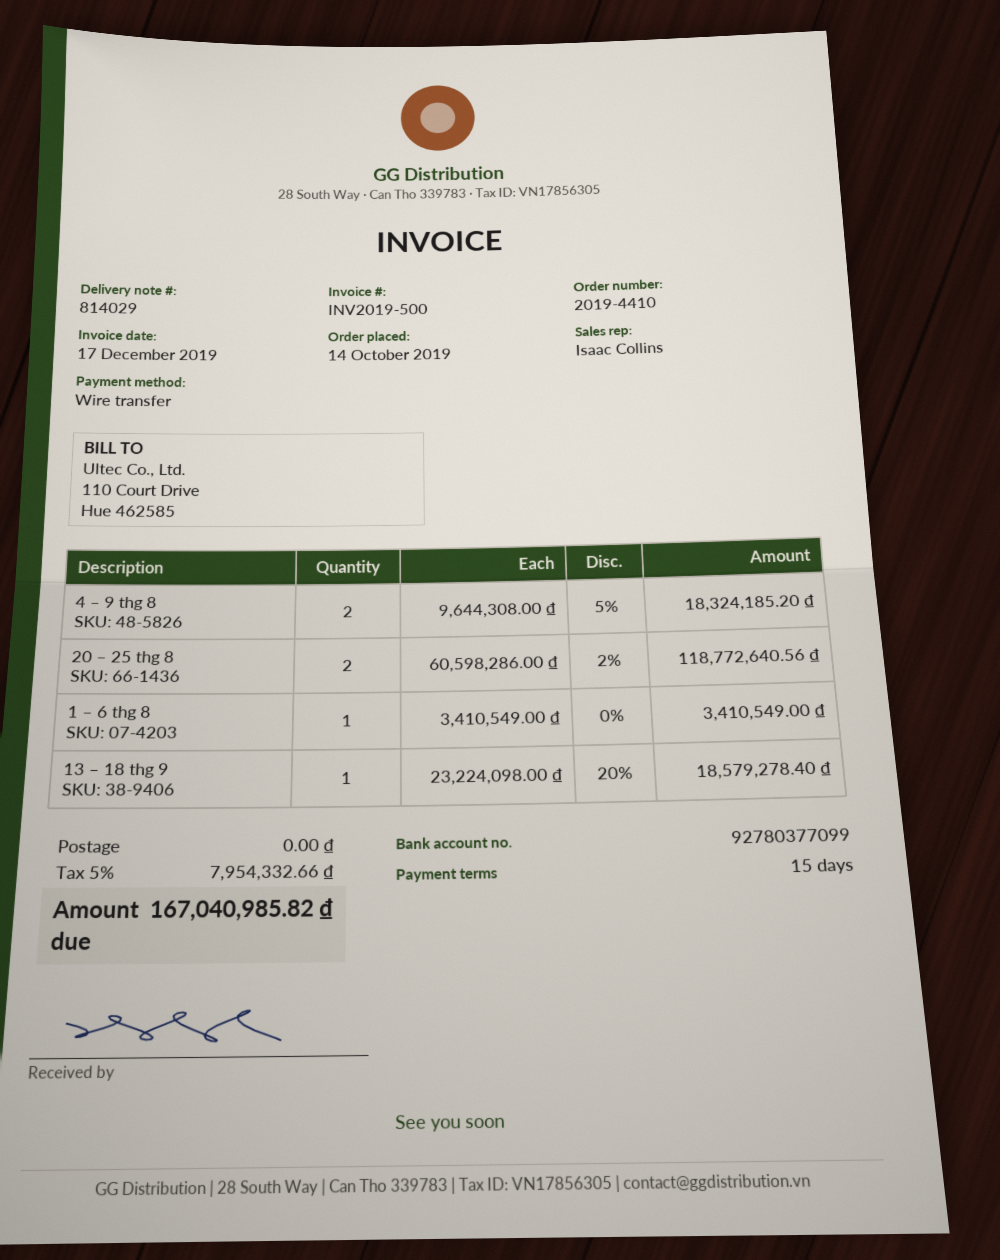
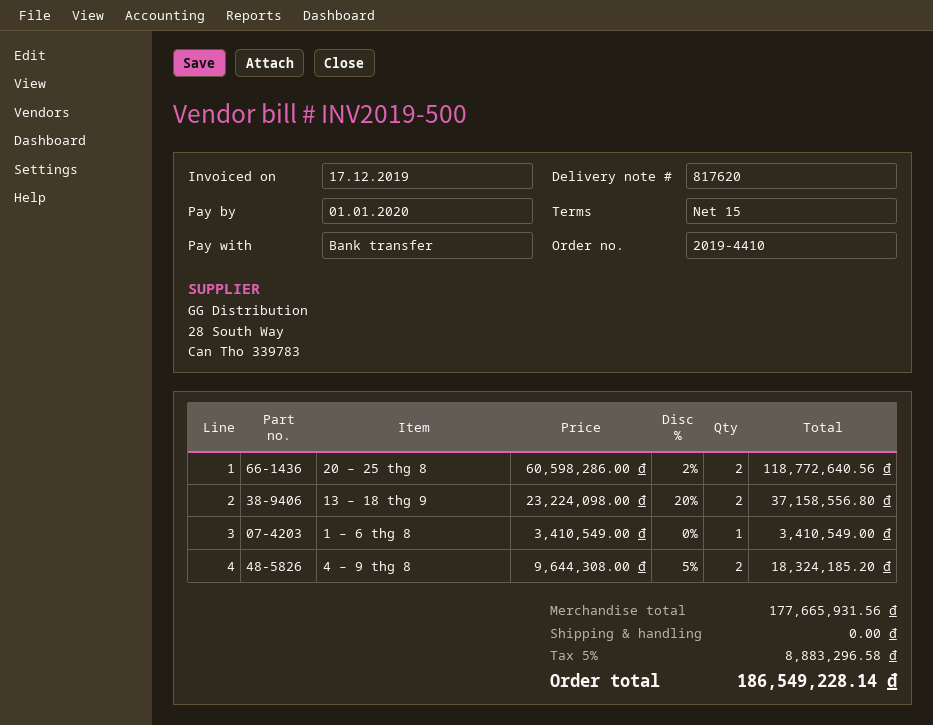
delivery note number: 814029 -> 817620
13 – 18 thg 9: 1 x 23224098.00 - 20% = 18579278.40 -> 2 x 23224098.00 - 20% = 37158556.80
tax: 5% = 7954332.66 -> 5% = 8883296.58
total: 167040985.82 -> 186549228.14

